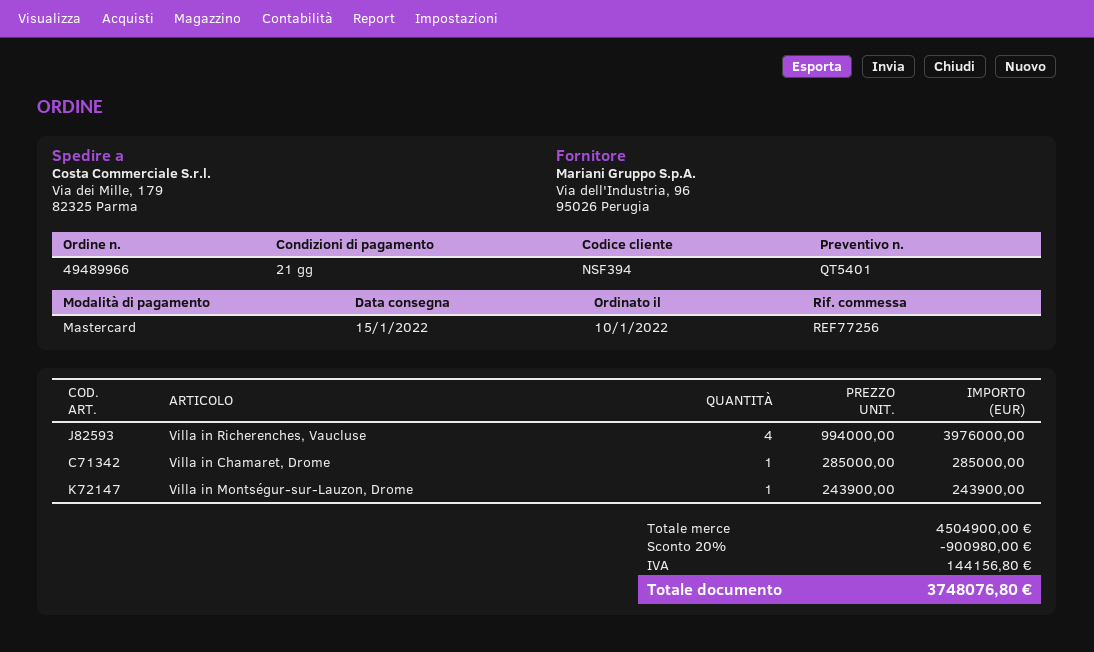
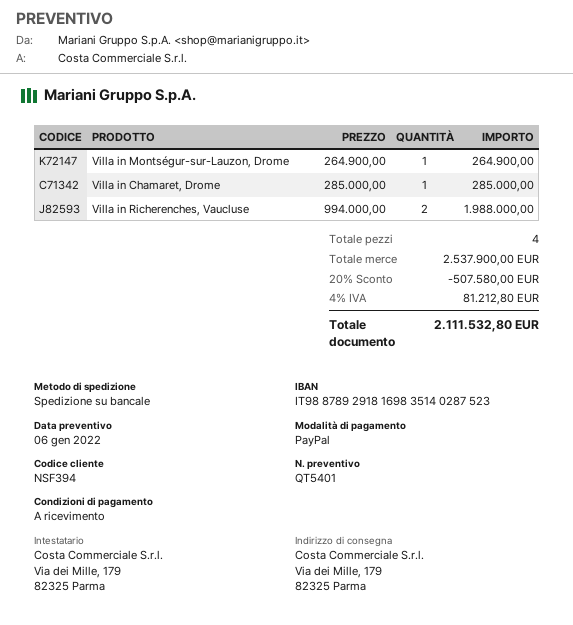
payment terms: 21 days -> on receipt
payment method: Mastercard -> PayPal
Villa in Richerenches, Vaucluse: 4 x 994000.00 = 3976000.00 -> 2 x 994000.00 = 1988000.00
Villa in Montségur-sur-Lauzon, Drome: 1 x 243900.00 = 243900.00 -> 1 x 264900.00 = 264900.00
subtotal: 4504900.00 -> 2537900.00
discount: 20% = 900980.00 -> 20% = 507580.00
tax: 144156.80 -> 81212.80
total: 3748076.80 -> 2111532.80

